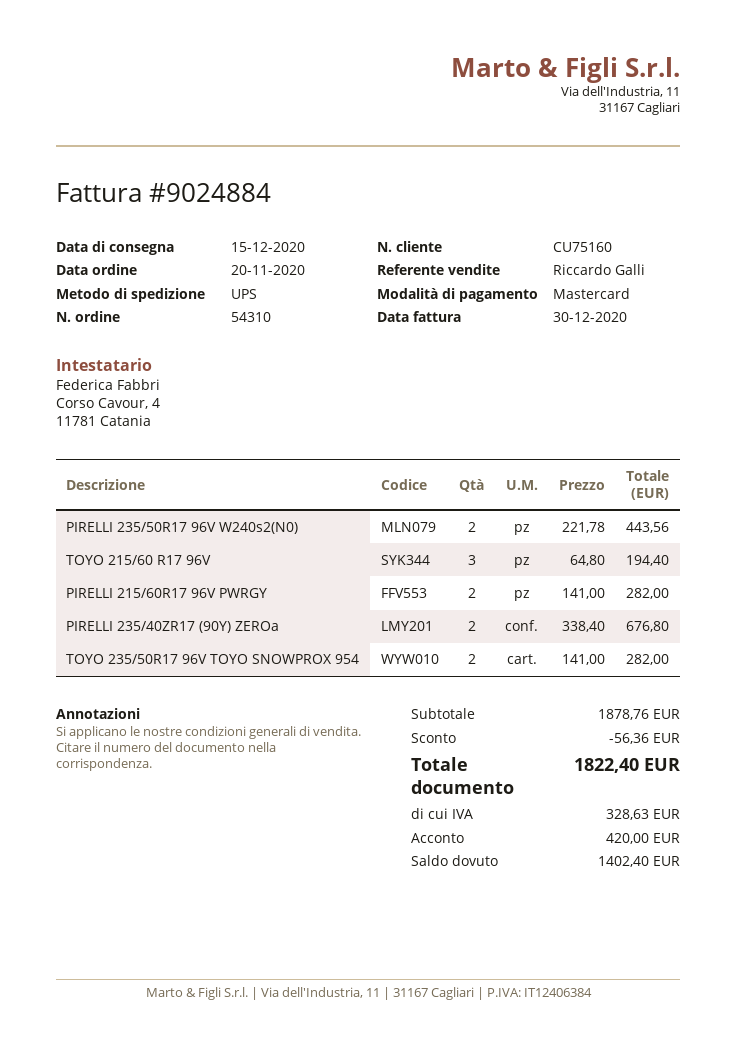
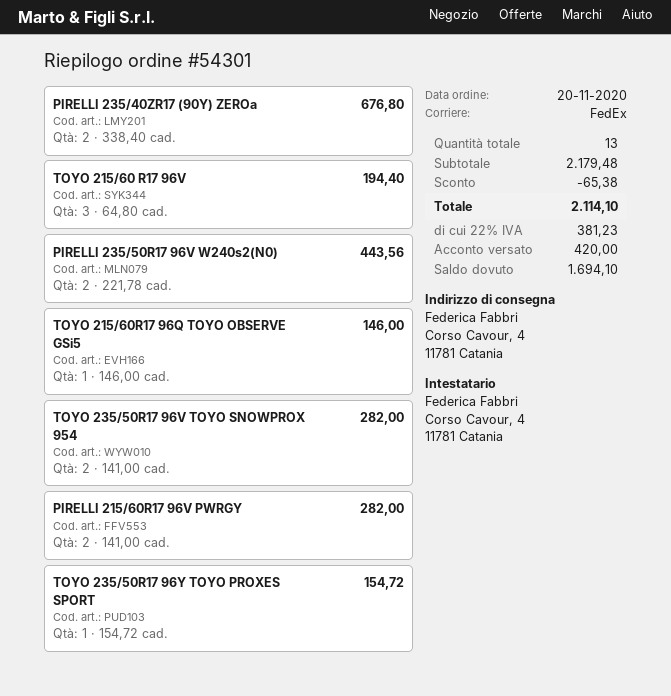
order number: 54310 -> 54301
shipping method: UPS -> FedEx
TOYO 215/60R17 96Q TOYO OBSERVE GSi5: none -> 1 x 146.00 = 146.00
TOYO 235/50R17 96Y TOYO PROXES SPORT: none -> 1 x 154.72 = 154.72
subtotal: 1878.76 -> 2179.48
discount: 56.36 -> 65.38
tax: 328.63 -> 381.23
total: 1822.40 -> 2114.10
balance: 1402.40 -> 1694.10

